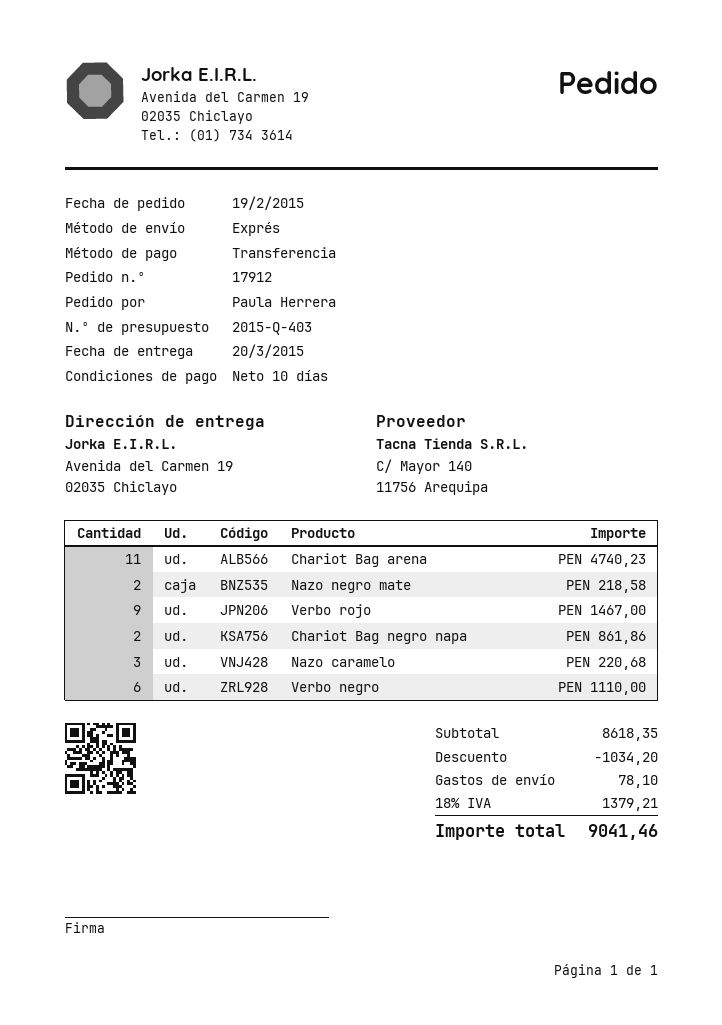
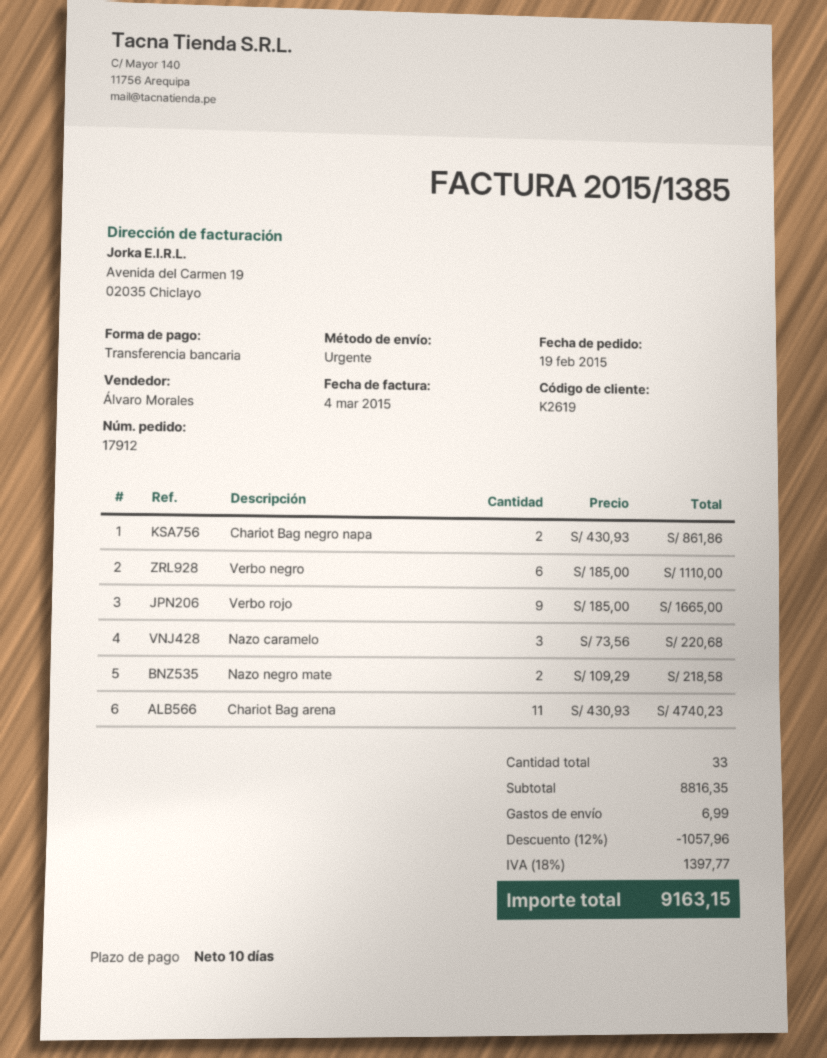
Verbo rojo: 9 for 1467.00 -> 9 for 1665.00
subtotal: 8618.35 -> 8816.35
discount: 1034.20 -> 1057.96
shipping: 78.10 -> 6.99
tax: 18% = 1379.21 -> 18% = 1397.77
total: 9041.46 -> 9163.15

